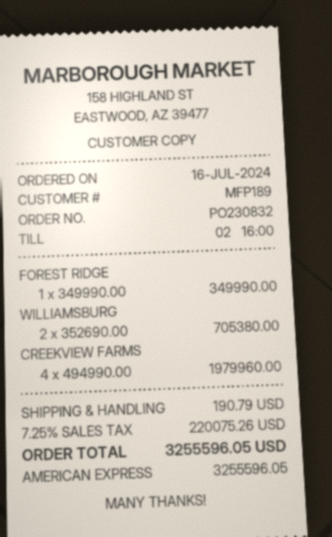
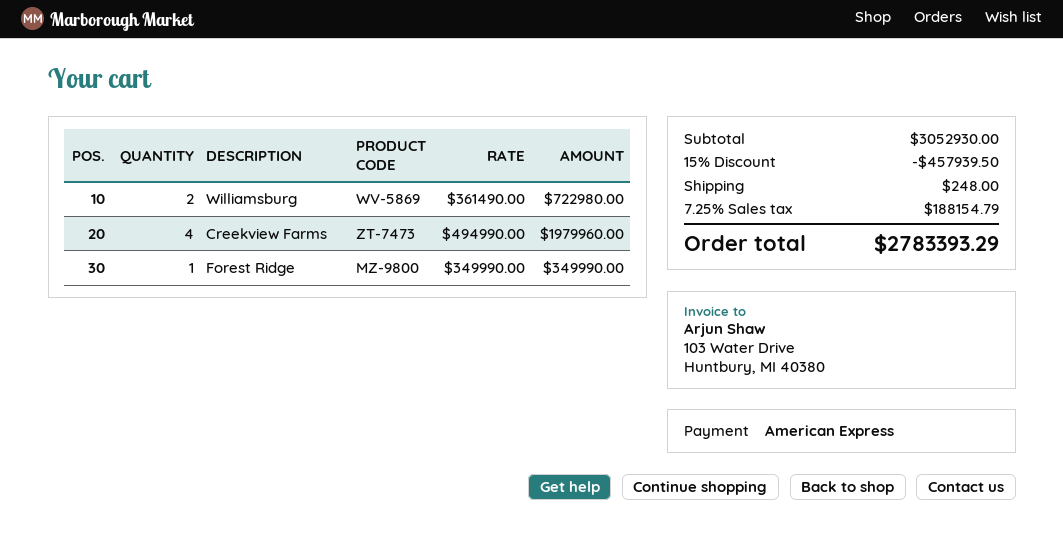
WILLIAMSBURG: 2 x 352690.00 = 705380.00 -> 2 x 361490.00 = 722980.00
discount: none -> 15% = 457939.50
shipping: 190.79 -> 248.00
tax: 7.25% = 220075.26 -> 7.25% = 188154.79
total: 3255596.05 -> 2783393.29

